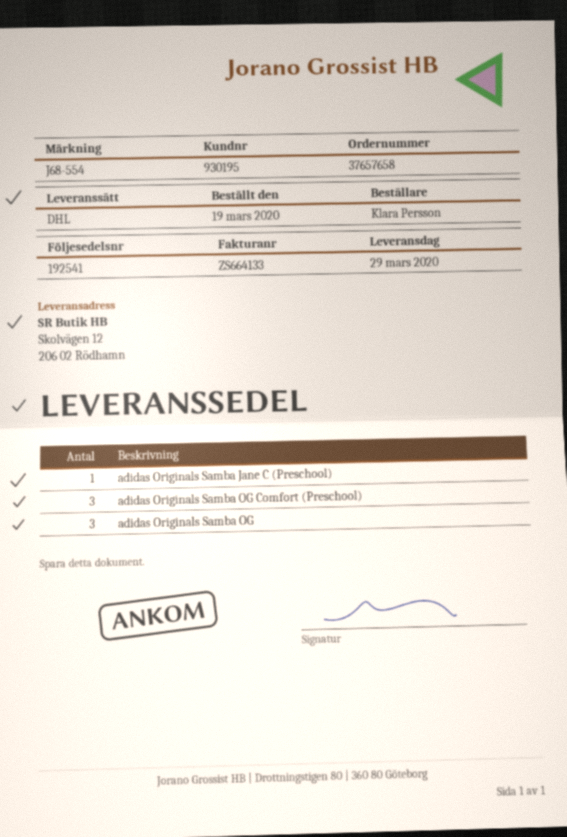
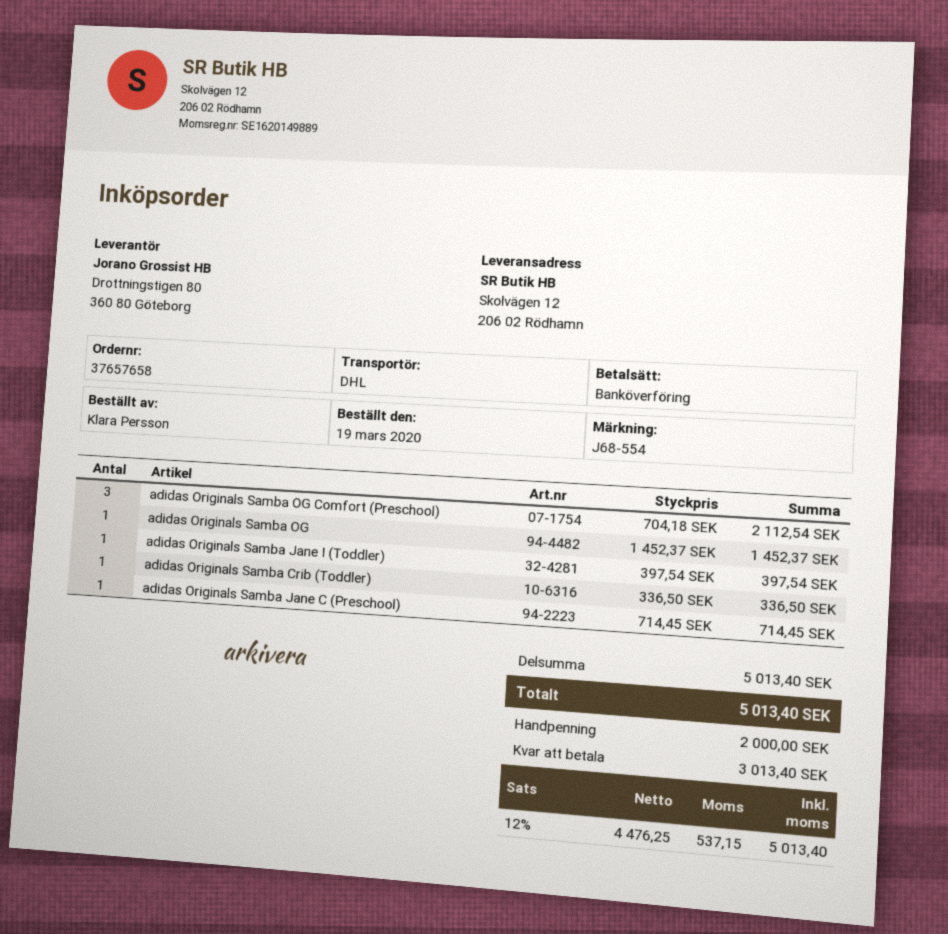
adidas Originals Samba OG: 3 -> 1
adidas Originals Samba Jane I (Toddler): none -> 1
adidas Originals Samba Crib (Toddler): none -> 1

